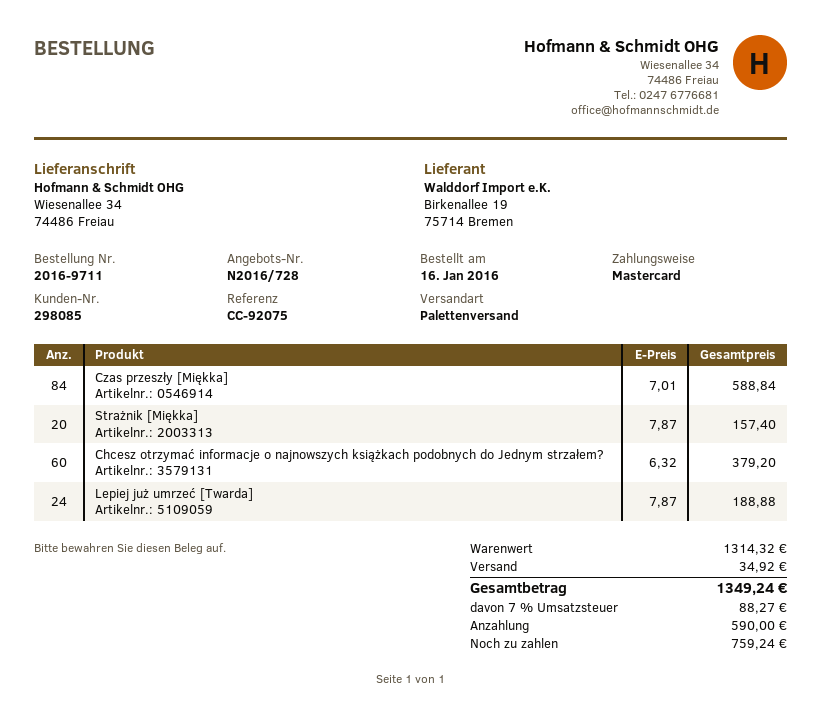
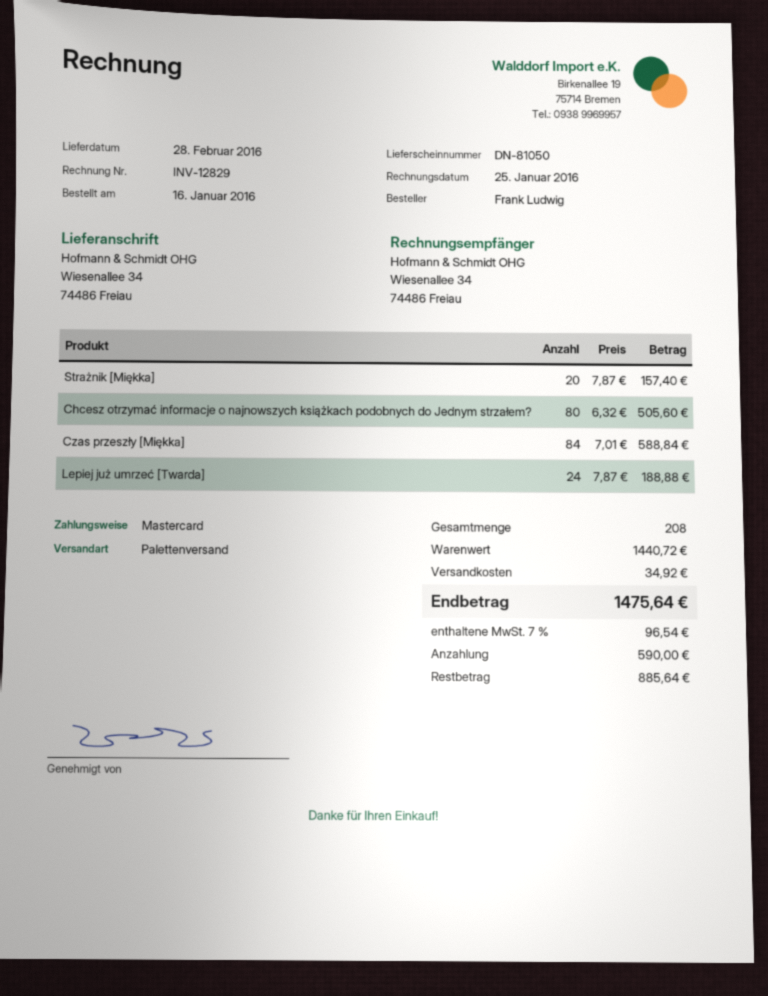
Chcesz otrzymać informacje o najnowszych książkach podobnych do Jednym strzałem?: 60 x 6.32 = 379.20 -> 80 x 6.32 = 505.60
subtotal: 1314.32 -> 1440.72
tax: 7% = 88.27 -> 7% = 96.54
total: 1349.24 -> 1475.64
balance: 759.24 -> 885.64

